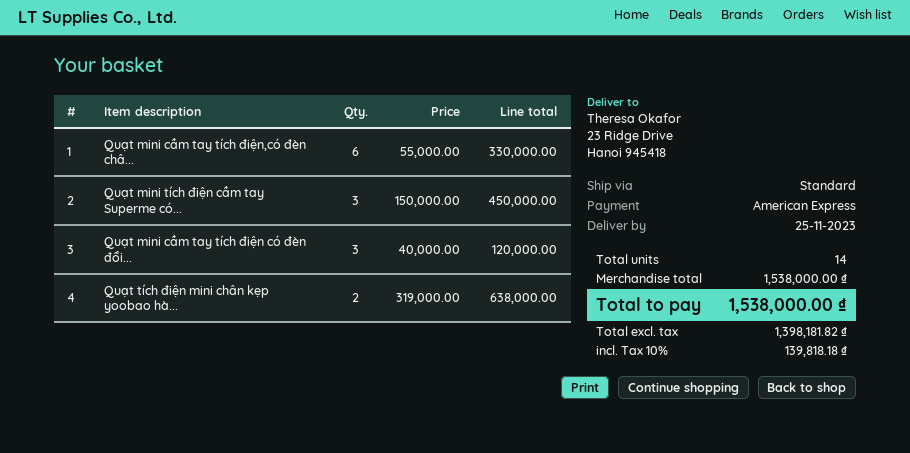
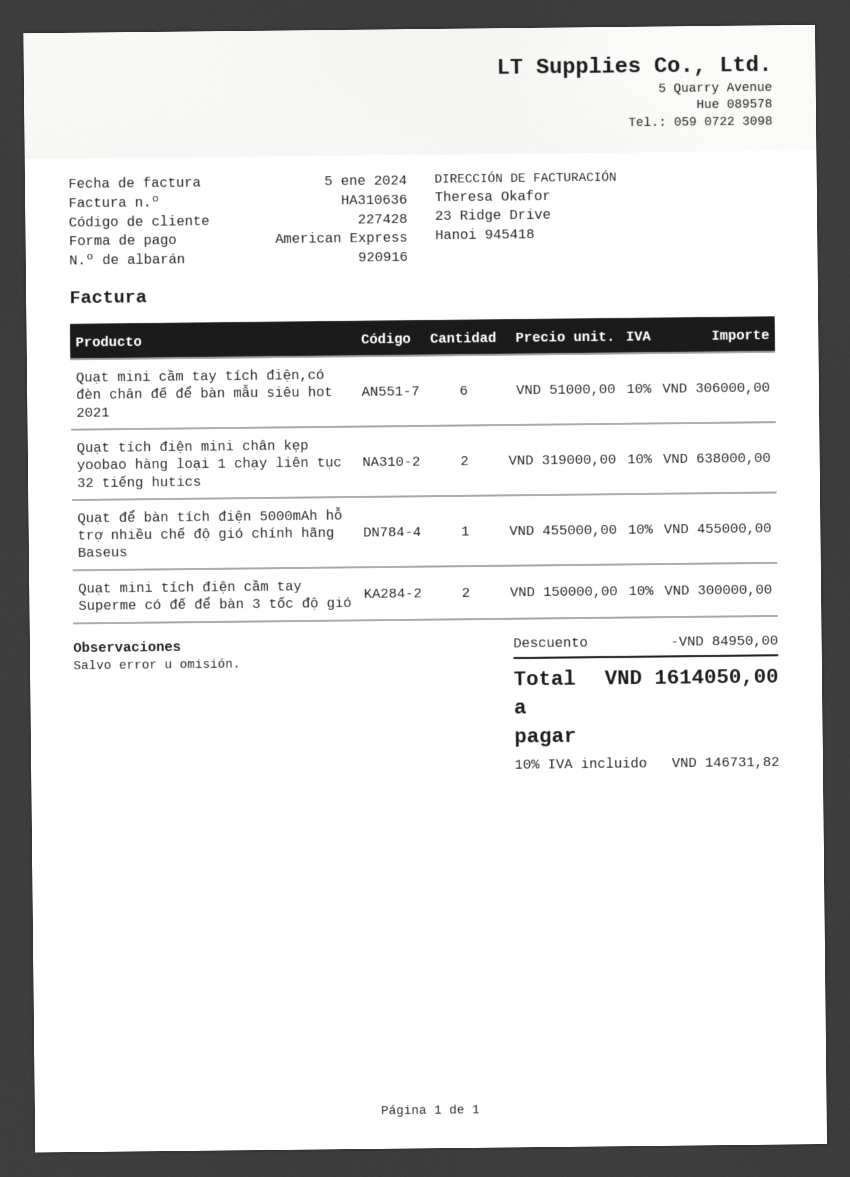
Quạt mini cầm tay tích điện,có đèn châ...: 6 x 55000.00 = 330000.00 -> 6 x 51000.00 = 306000.00
Quạt mini tích điện cầm tay Superme có...: 3 x 150000.00 = 450000.00 -> 2 x 150000.00 = 300000.00
Quạt mini cầm tay tích điện có đèn đổi...: 3 x 40000.00 = 120000.00 -> none
Quạt để bàn tích điện 5000mAh hỗ trợ nhiều chế độ gió chính hãng Baseus: none -> 1 x 455000.00 = 455000.00
discount: none -> 84950.00
tax: 10% = 139818.18 -> 10% = 146731.82
total: 1538000.00 -> 1614050.00

